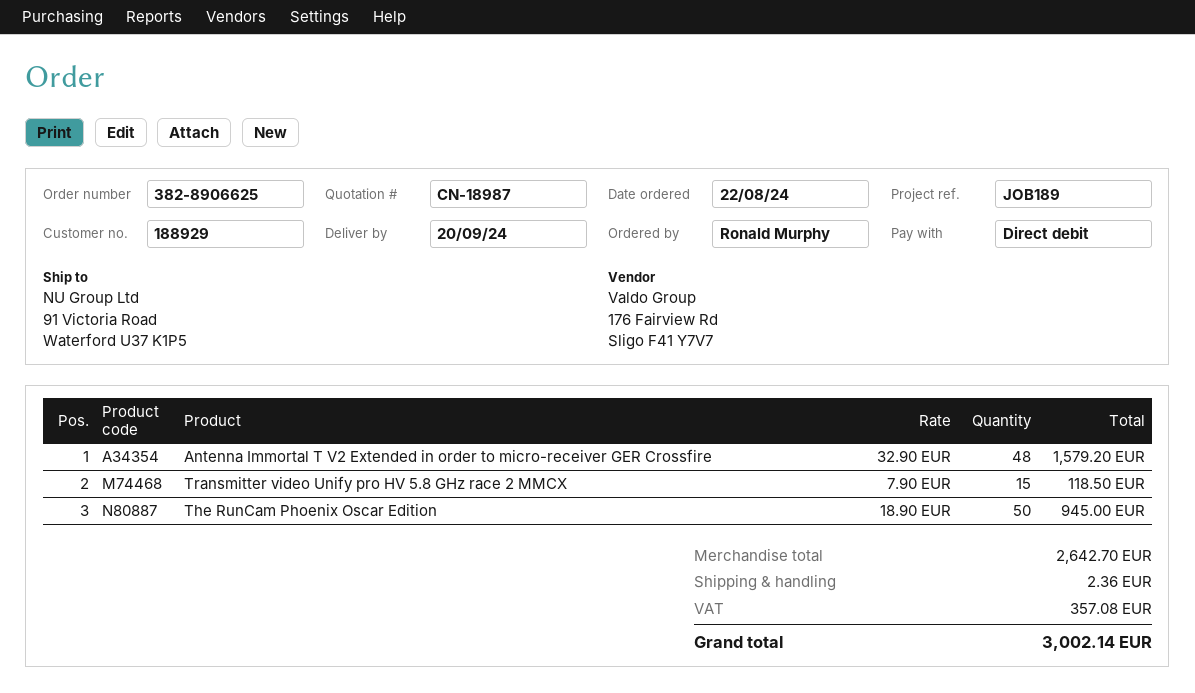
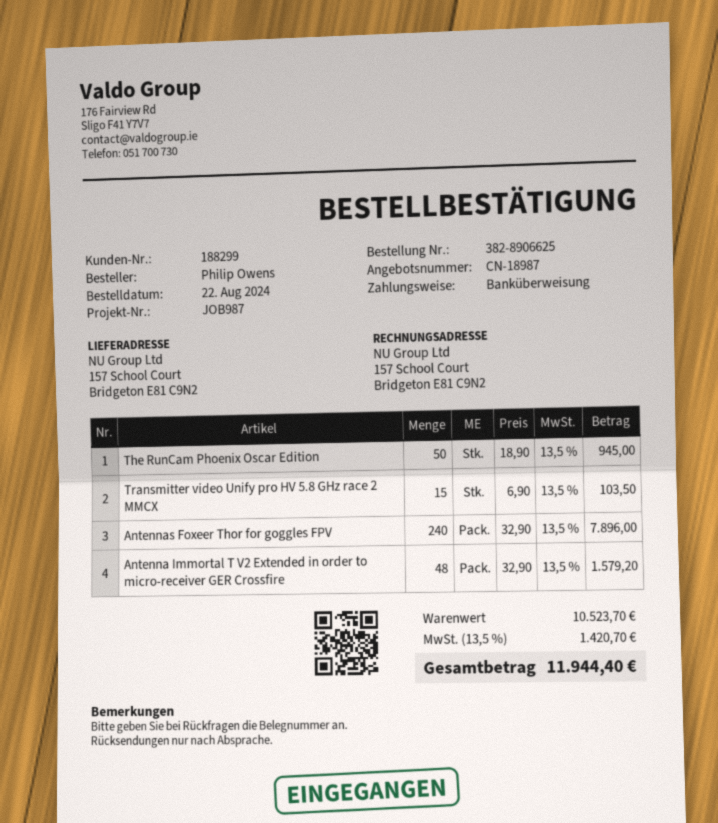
customer number: 188929 -> 188299
reference: JOB189 -> JOB987
ordered by: Ronald Murphy -> Philip Owens
payment method: direct debit -> bank transfer
ship to: 91 Victoria Road, Waterford U37 K1P5 -> 157 School Court, Bridgeton E81 C9N2
Transmitter video Unify pro HV 5.8 GHz race 2 MMCX: 15 x 7.90 = 118.50 -> 15 x 6.90 = 103.50
Antennas Foxeer Thor for goggles FPV: none -> 240 x 32.90 = 7896.00
subtotal: 2642.70 -> 10523.70
shipping: 2.36 -> none
tax: 357.08 -> 1420.70
total: 3002.14 -> 11944.40

